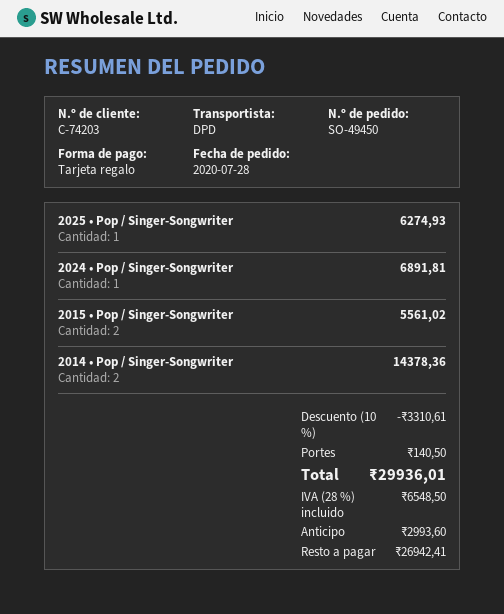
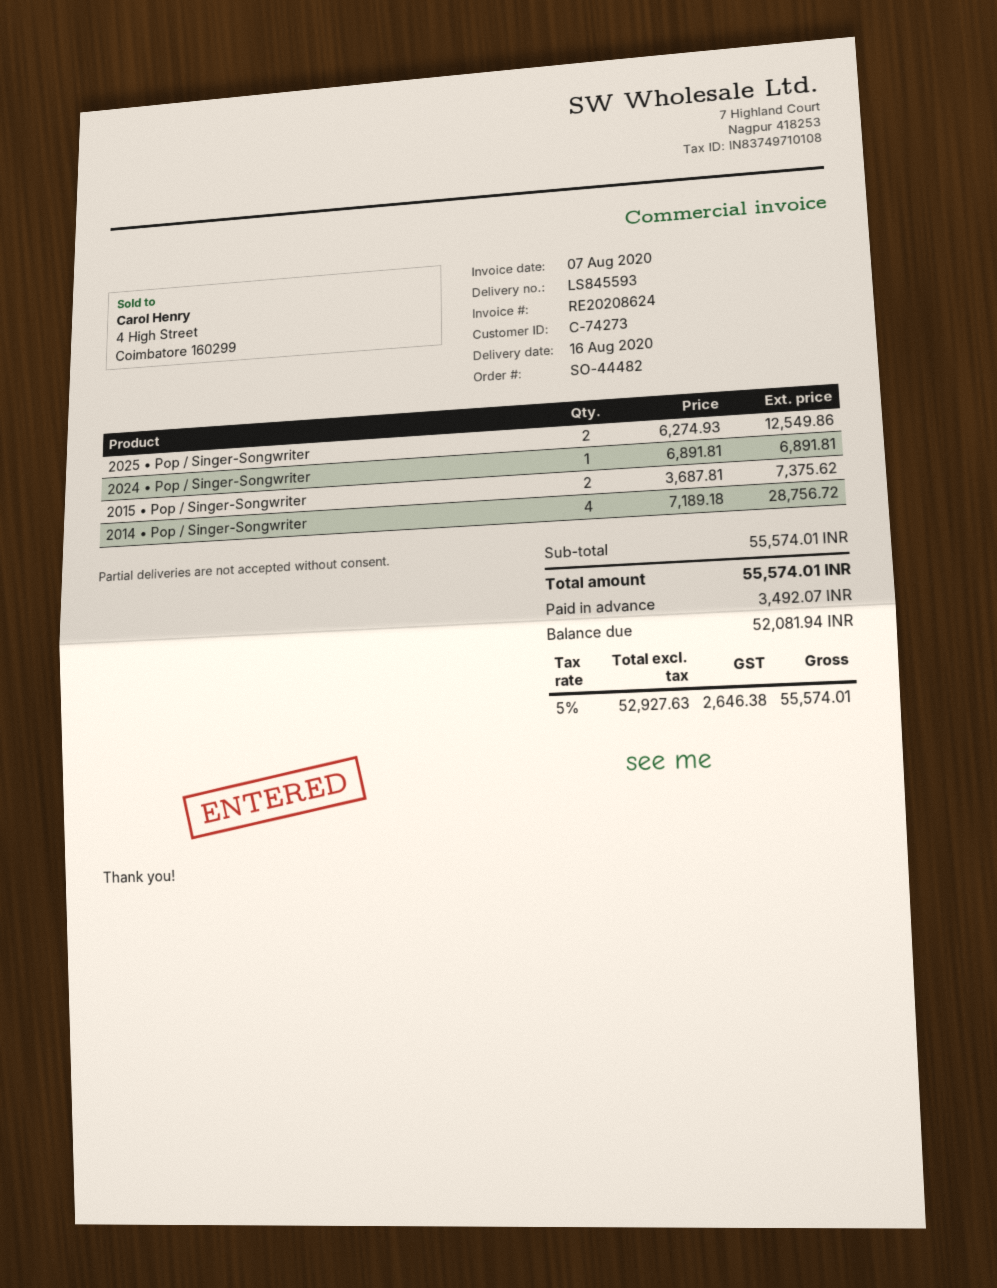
order number: SO-49450 -> SO-44482
customer number: C-74203 -> C-74273
2025 • Pop / Singer-Songwriter: 1 for 6274.93 -> 2 for 12549.86
2015 • Pop / Singer-Songwriter: 2 for 5561.02 -> 2 for 7375.62
2014 • Pop / Singer-Songwriter: 2 for 14378.36 -> 4 for 28756.72
discount: 10% = 3310.61 -> none
shipping: 140.50 -> none
tax: 28% = 6548.50 -> 5% = 2646.38
total: 29936.01 -> 55574.01
deposit: 2993.60 -> 3492.07
balance: 26942.41 -> 52081.94

